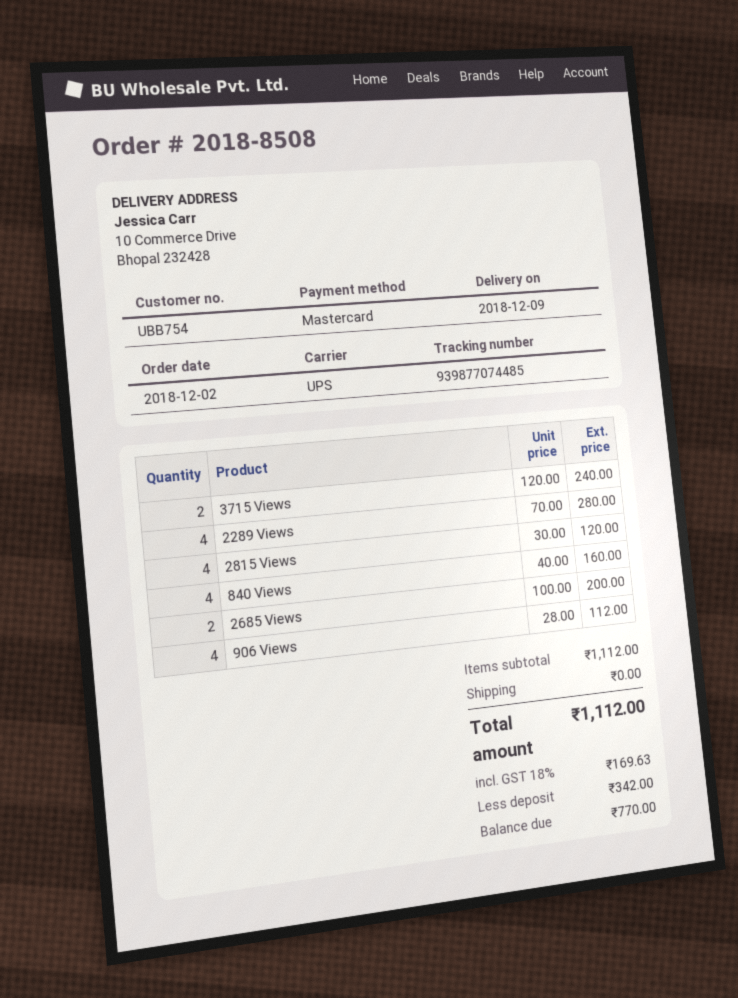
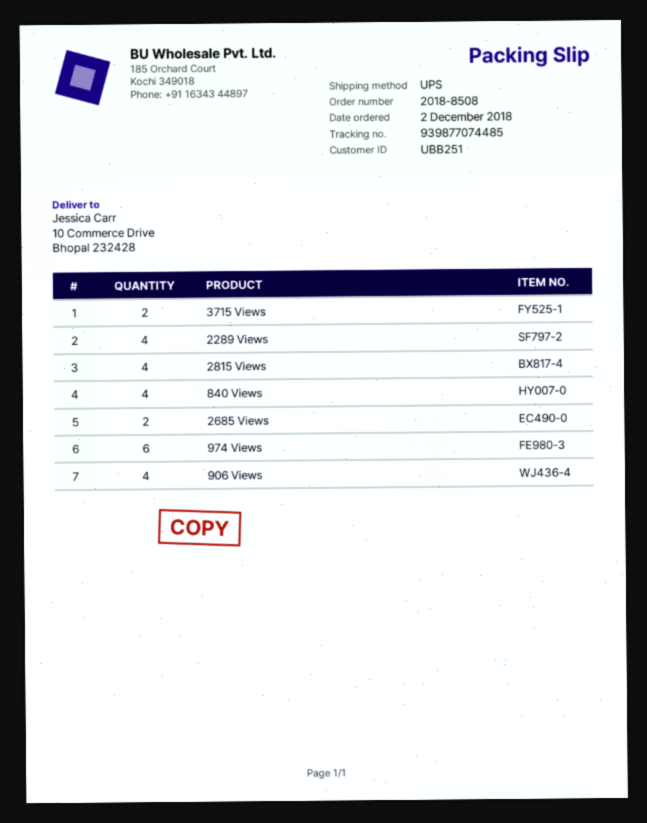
customer number: UBB754 -> UBB251
974 Views: none -> 6

